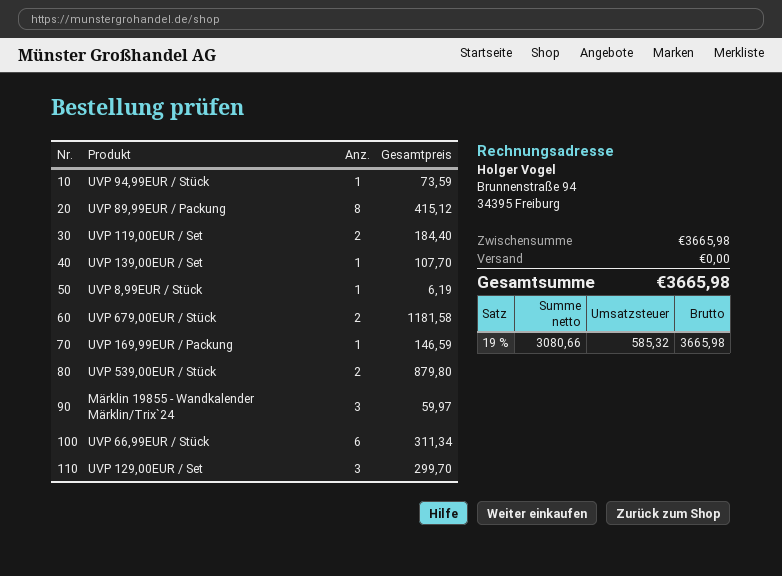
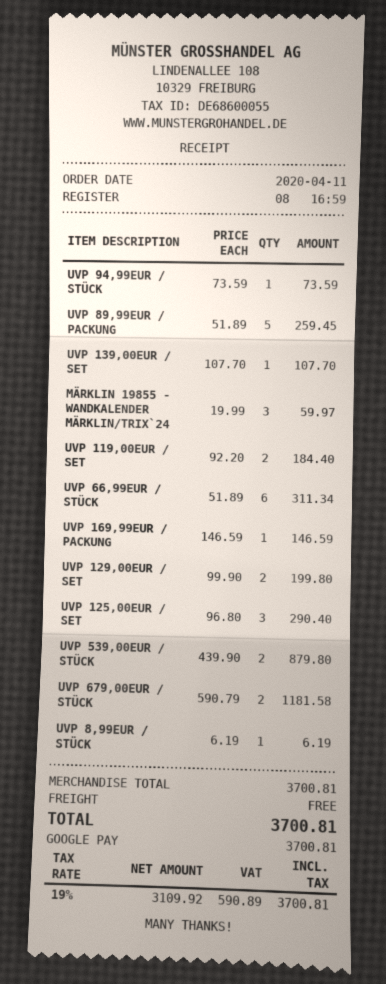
UVP 89,99EUR / Packung: 8 for 415.12 -> 5 for 259.45
UVP 129,00EUR / Set: 3 for 299.70 -> 2 for 199.80
UVP 125,00EUR / SET: none -> 3 for 290.40
subtotal: 3665.98 -> 3700.81
net: 3080.66 -> 3109.92
tax: 19% = 585.32 -> 19% = 590.89
total: 3665.98 -> 3700.81

